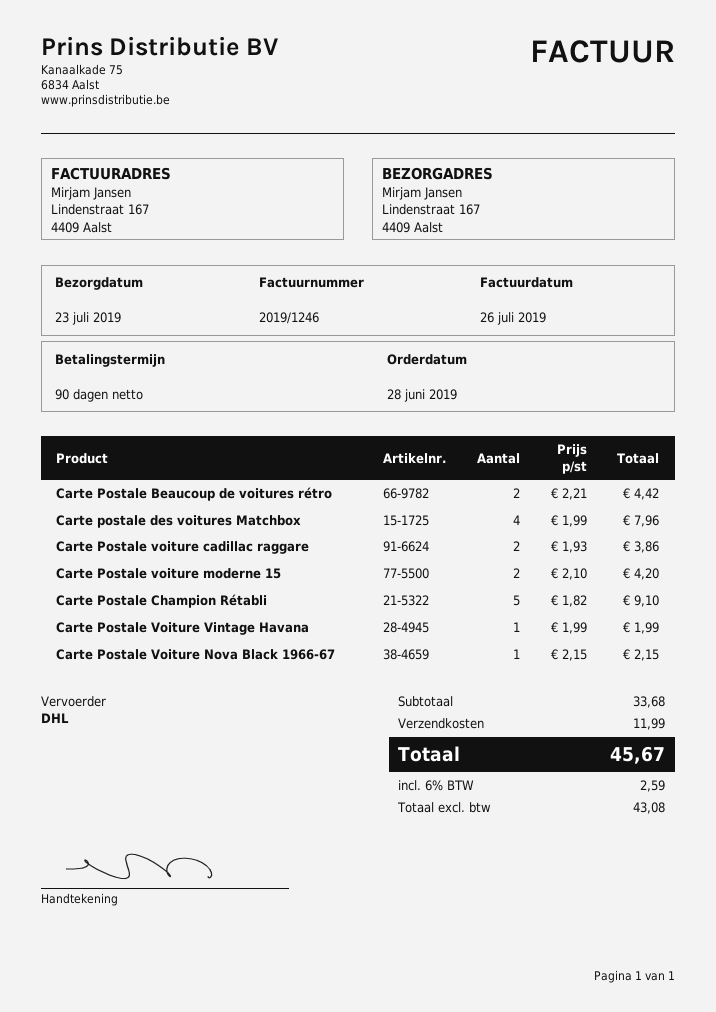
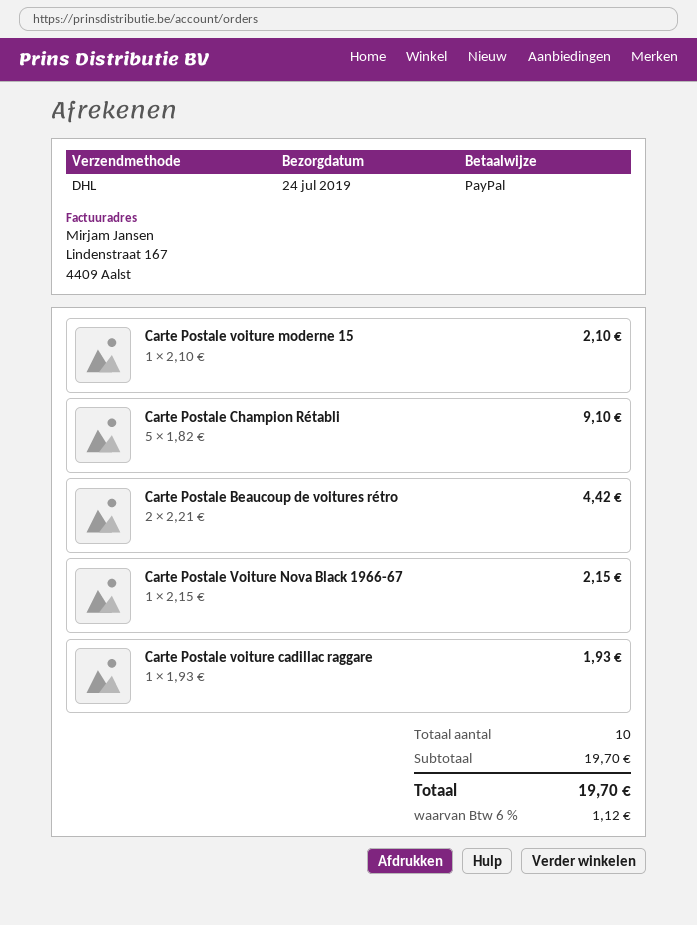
delivery date: 2019-07-23 -> 2019-07-24
Carte postale des voitures Matchbox: 4 x 1.99 = 7.96 -> none
Carte Postale voiture cadillac raggare: 2 x 1.93 = 3.86 -> 1 x 1.93 = 1.93
Carte Postale voiture moderne 15: 2 x 2.10 = 4.20 -> 1 x 2.10 = 2.10
Carte Postale Voiture Vintage Havana: 1 x 1.99 = 1.99 -> none
subtotal: 33.68 -> 19.70
shipping: 11.99 -> none
tax: 6% = 2.59 -> 6% = 1.12
total: 45.67 -> 19.70

